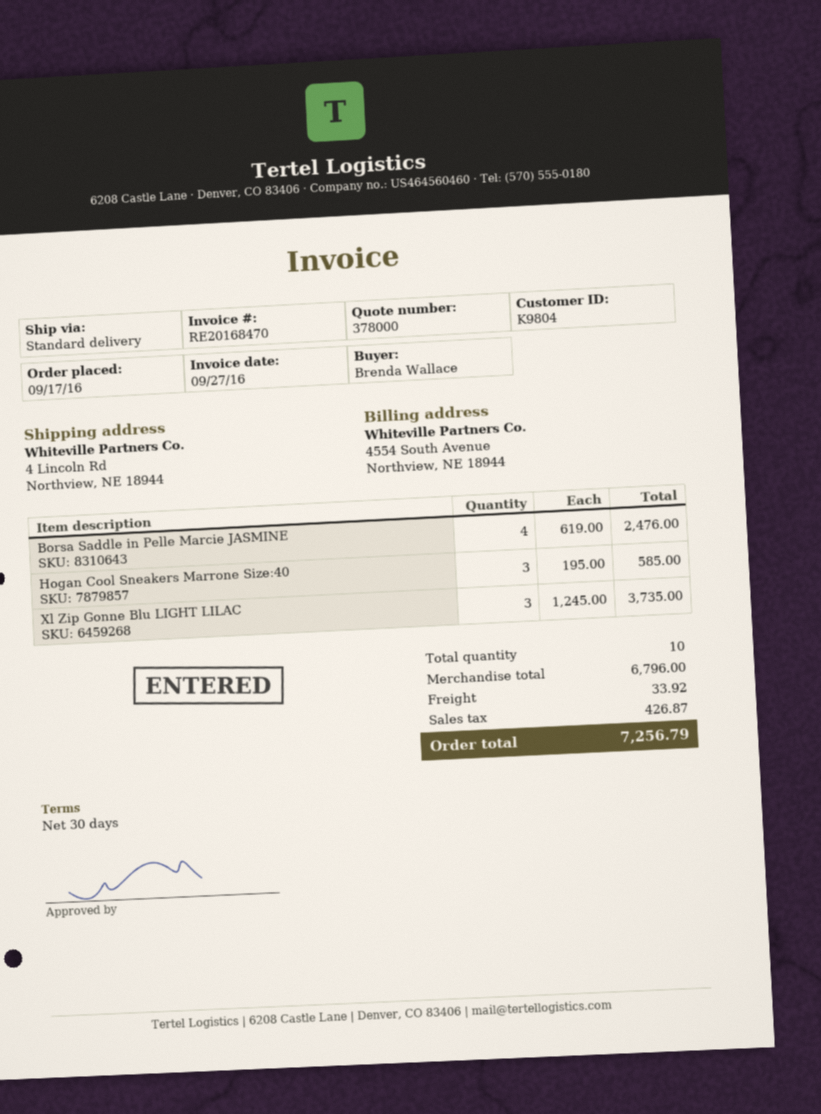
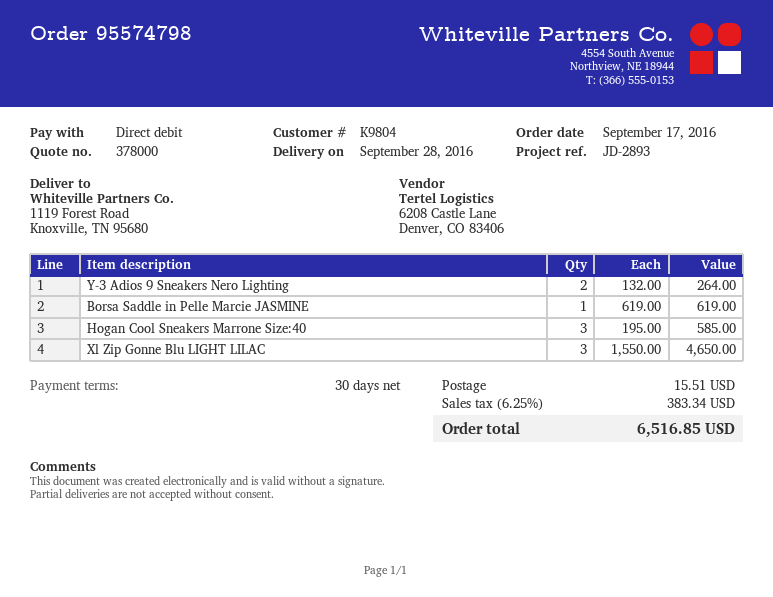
ship to: 4 Lincoln Rd, Northview, NE 18944 -> 1119 Forest Road, Knoxville, TN 95680
Borsa Saddle in Pelle Marcie JASMINE: 4 x 619.00 = 2476.00 -> 1 x 619.00 = 619.00
Xl Zip Gonne Blu LIGHT LILAC: 3 x 1245.00 = 3735.00 -> 3 x 1550.00 = 4650.00
Y-3 Adios 9 Sneakers Nero Lighting: none -> 2 x 132.00 = 264.00
shipping: 33.92 -> 15.51
tax: 426.87 -> 383.34
total: 7256.79 -> 6516.85

